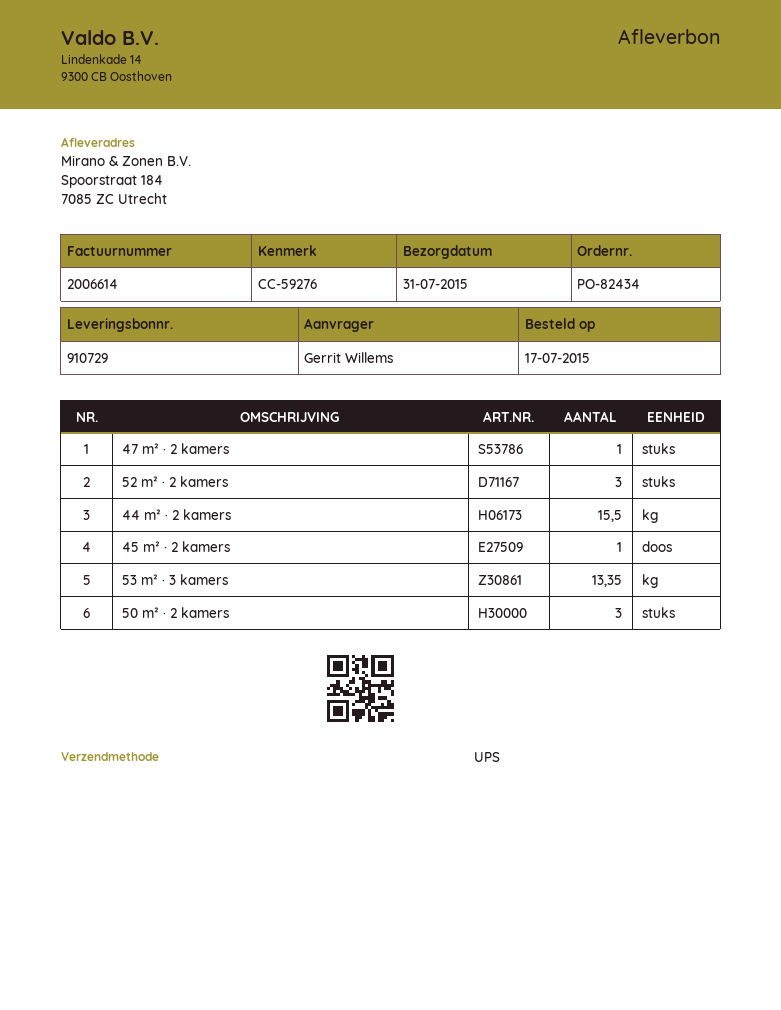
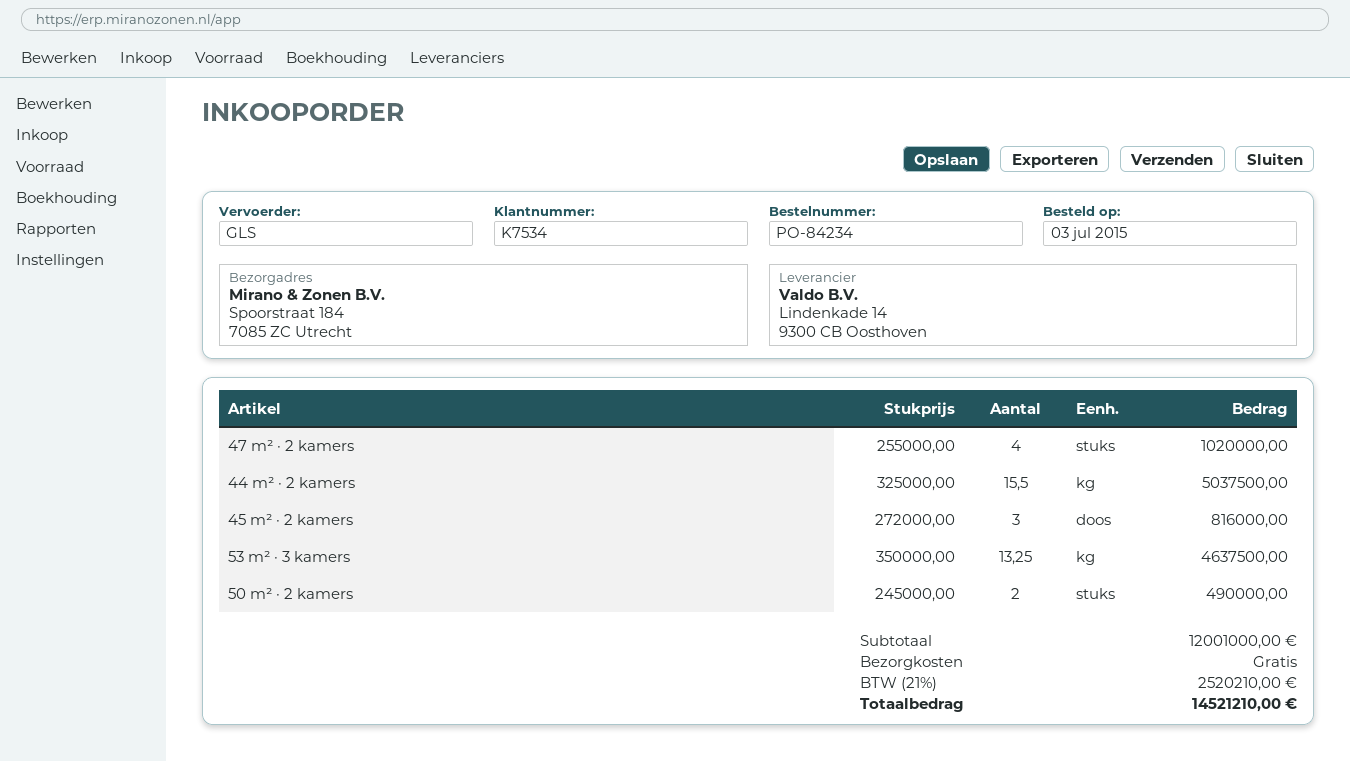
order number: PO-82434 -> PO-84234
order date: 2015-07-17 -> 2015-07-03
shipping method: UPS -> GLS
47 m² · 2 kamers: 1 -> 4
52 m² · 2 kamers: 3 -> none
45 m² · 2 kamers: 1 -> 3
53 m² · 3 kamers: 13.35 -> 13.25
50 m² · 2 kamers: 3 -> 2

